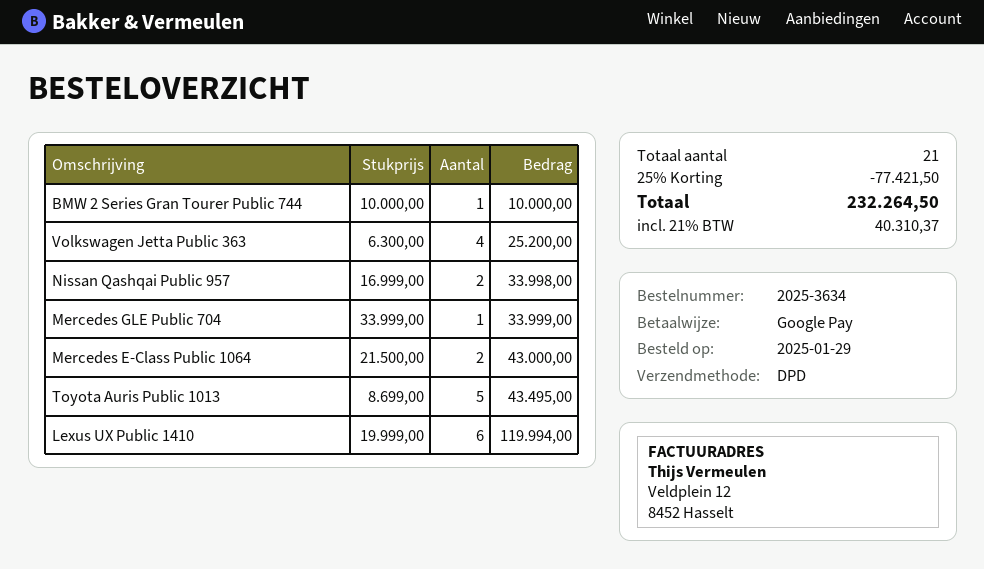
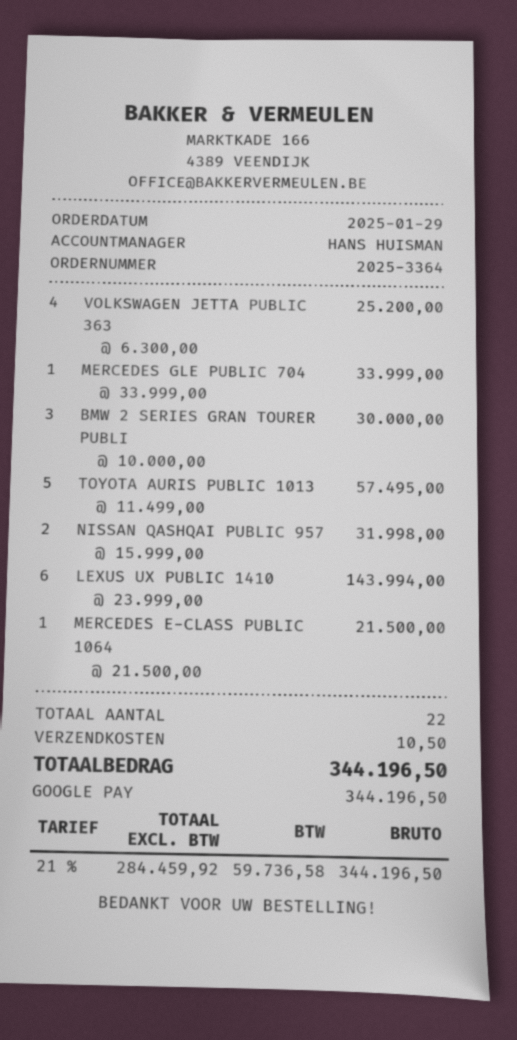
order number: 2025-3634 -> 2025-3364
BMW 2 Series Gran Tourer Public 744: 1 x 10000.00 = 10000.00 -> 3 x 10000.00 = 30000.00
Nissan Qashqai Public 957: 2 x 16999.00 = 33998.00 -> 2 x 15999.00 = 31998.00
Mercedes E-Class Public 1064: 2 x 21500.00 = 43000.00 -> 1 x 21500.00 = 21500.00
Toyota Auris Public 1013: 5 x 8699.00 = 43495.00 -> 5 x 11499.00 = 57495.00
Lexus UX Public 1410: 6 x 19999.00 = 119994.00 -> 6 x 23999.00 = 143994.00
total quantity: 21 -> 22
discount: 25% = 77421.50 -> none
shipping: none -> 10.50
tax: 21% = 40310.37 -> 21% = 59736.58
total: 232264.50 -> 344196.50

